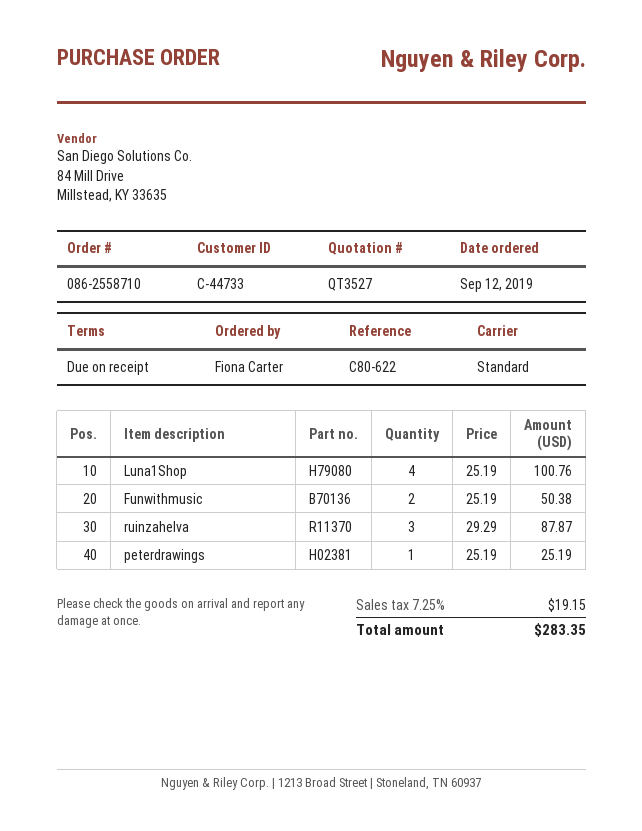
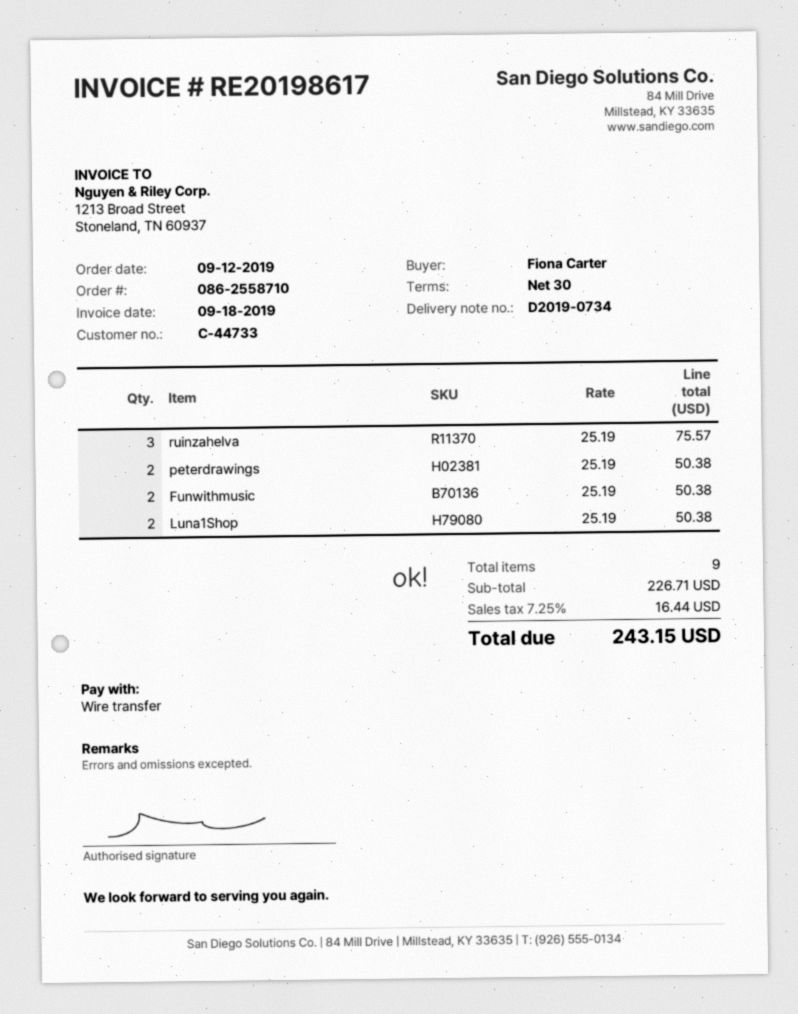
payment terms: on receipt -> 30 days
Luna1Shop: 4 x 25.19 = 100.76 -> 2 x 25.19 = 50.38
ruinzahelva: 3 x 29.29 = 87.87 -> 3 x 25.19 = 75.57
peterdrawings: 1 x 25.19 = 25.19 -> 2 x 25.19 = 50.38
tax: 7.25% = 19.15 -> 7.25% = 16.44
total: 283.35 -> 243.15

